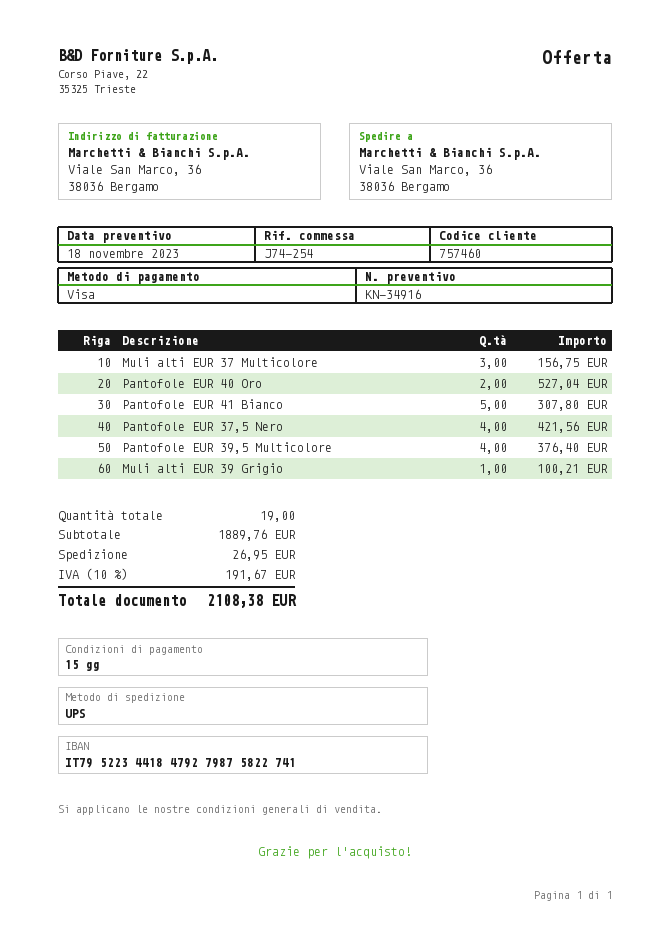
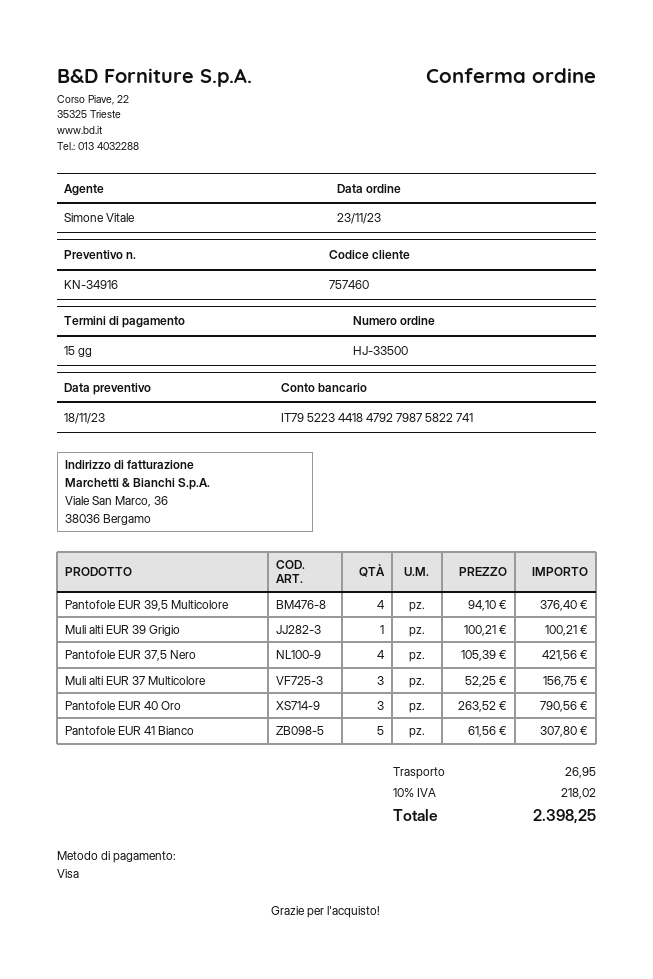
Pantofole EUR 40 Oro: 2 for 527.04 -> 3 for 790.56
tax: 10% = 191.67 -> 10% = 218.02
total: 2108.38 -> 2398.25

